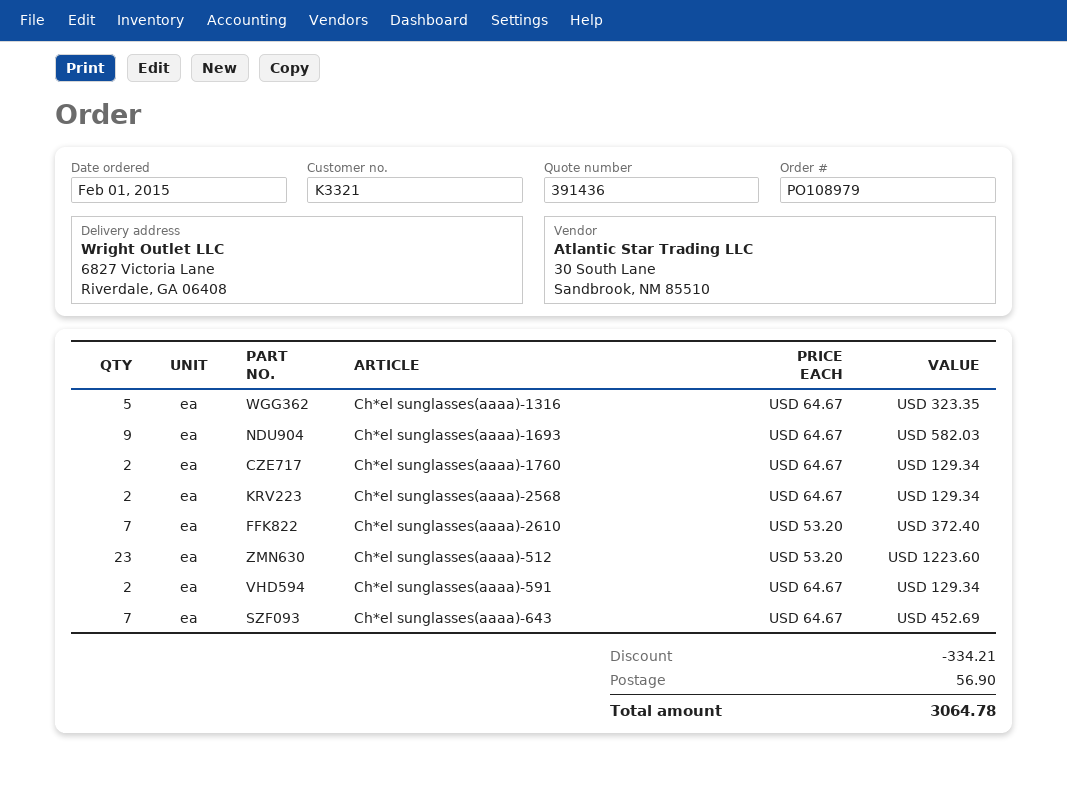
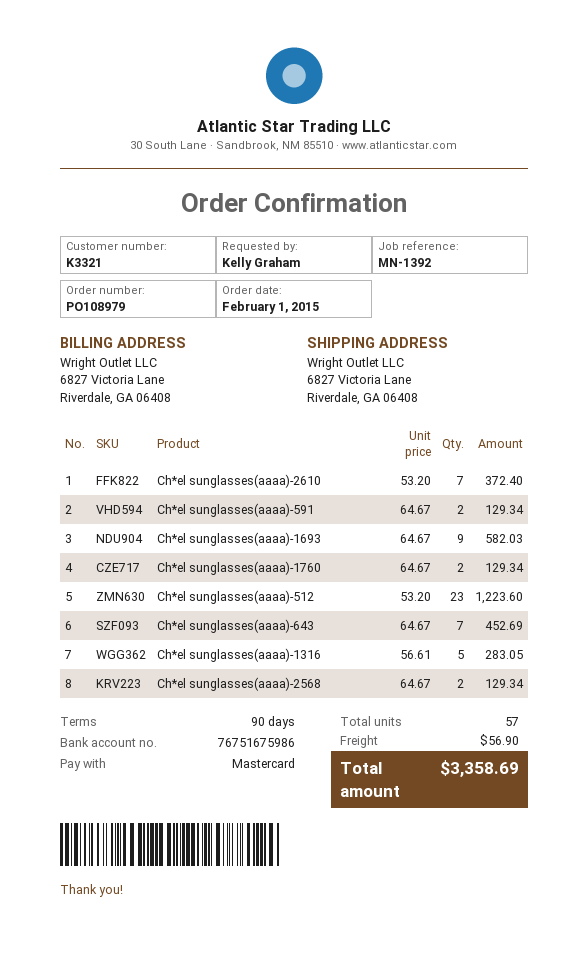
Ch*el sunglasses(aaaa)-1316: 5 x 64.67 = 323.35 -> 5 x 56.61 = 283.05
discount: 334.21 -> none
total: 3064.78 -> 3358.69

